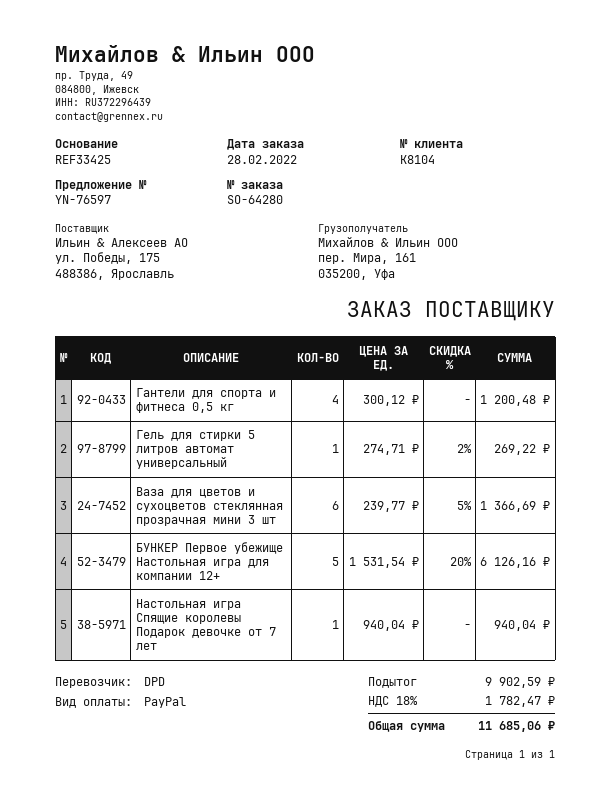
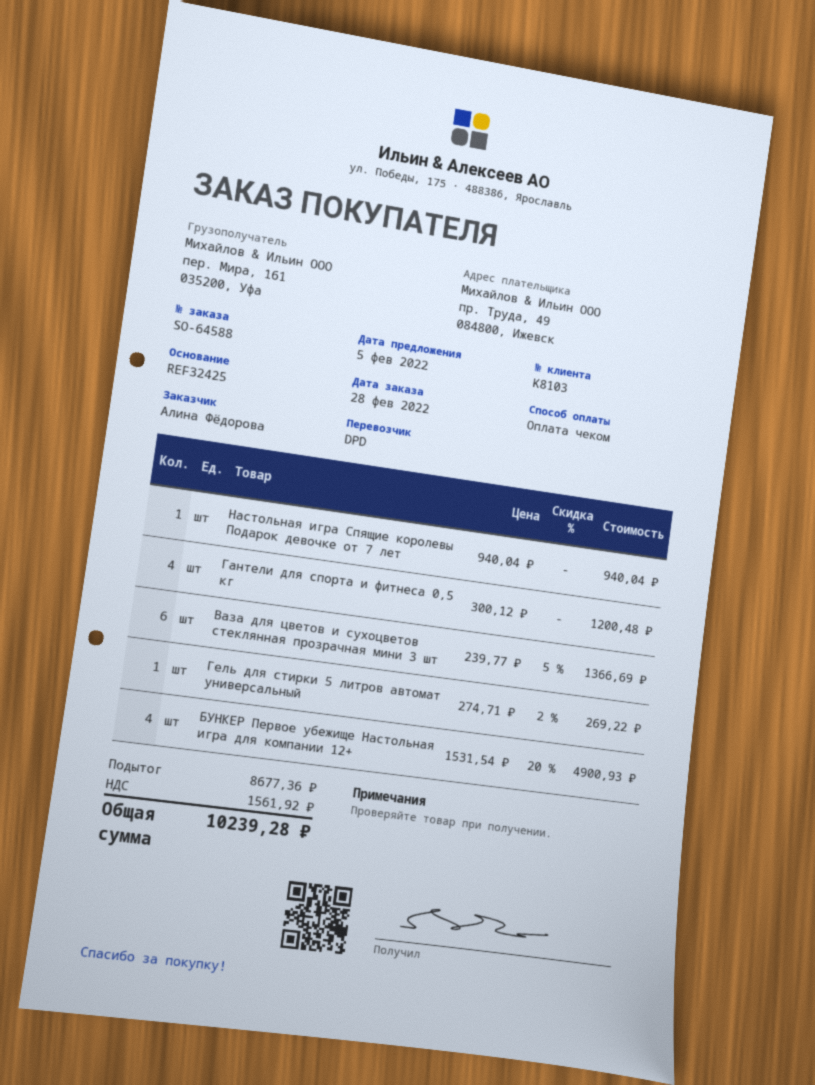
order number: SO-64280 -> SO-64588
customer number: K8104 -> K8103
reference: REF33425 -> REF32425
payment method: PayPal -> cheque
БУНКЕР Первое убежище Настольная игра для компании 12+: 5 x 1531.54 - 20% = 6126.16 -> 4 x 1531.54 - 20% = 4900.93
subtotal: 9902.59 -> 8677.36
tax: 1782.47 -> 1561.92
total: 11685.06 -> 10239.28

